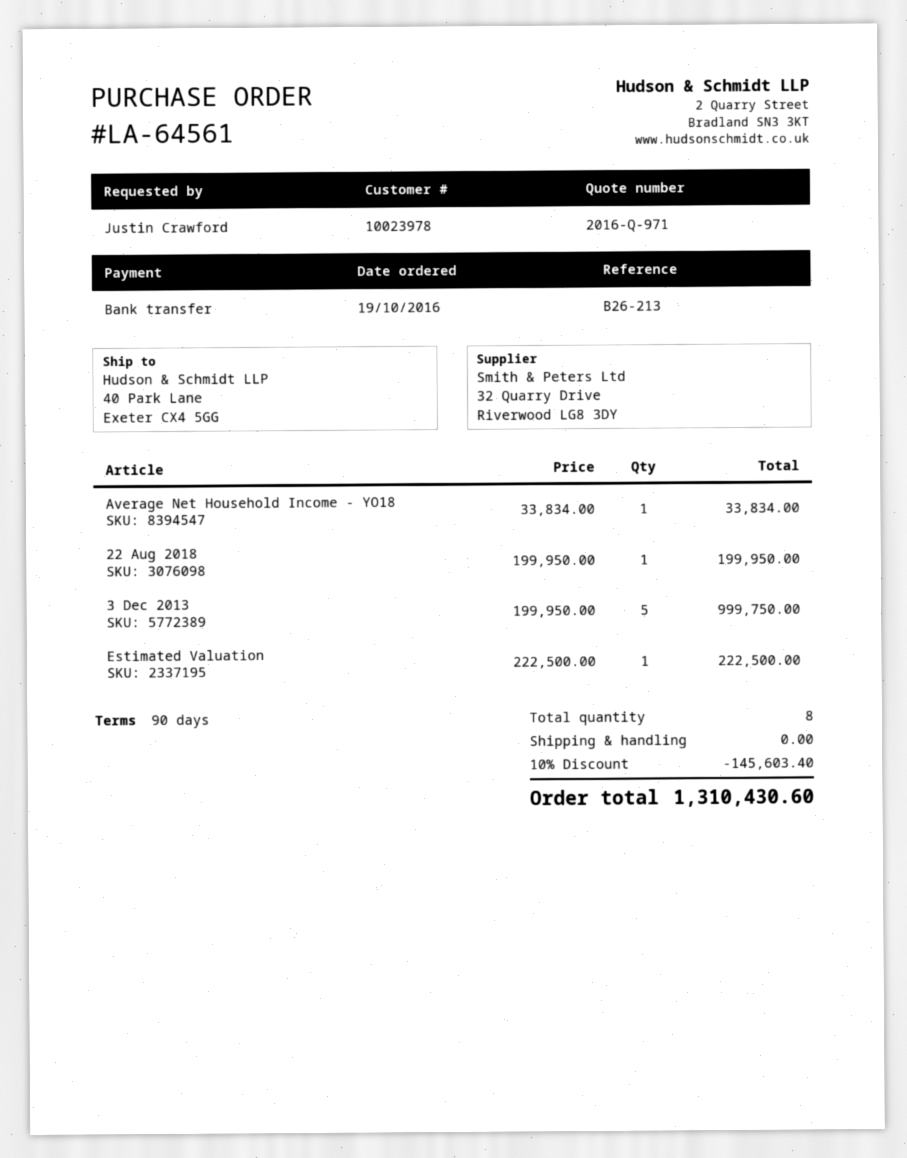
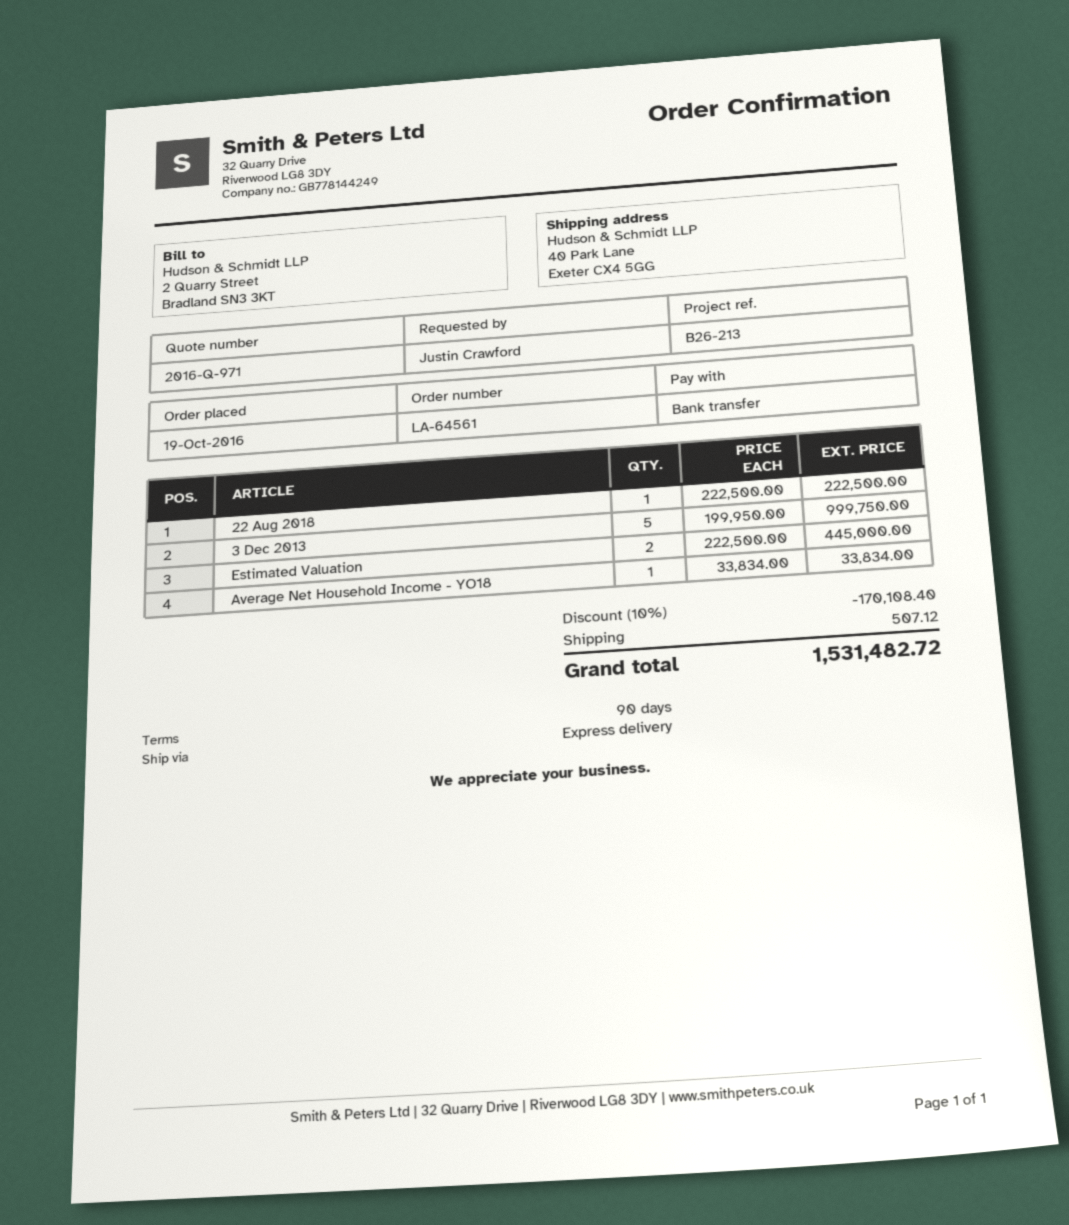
22 Aug 2018: 1 x 199950.00 = 199950.00 -> 1 x 222500.00 = 222500.00
Estimated Valuation: 1 x 222500.00 = 222500.00 -> 2 x 222500.00 = 445000.00
discount: 10% = 145603.40 -> 10% = 170108.40
shipping: 0.00 -> 507.12
total: 1310430.60 -> 1531482.72

